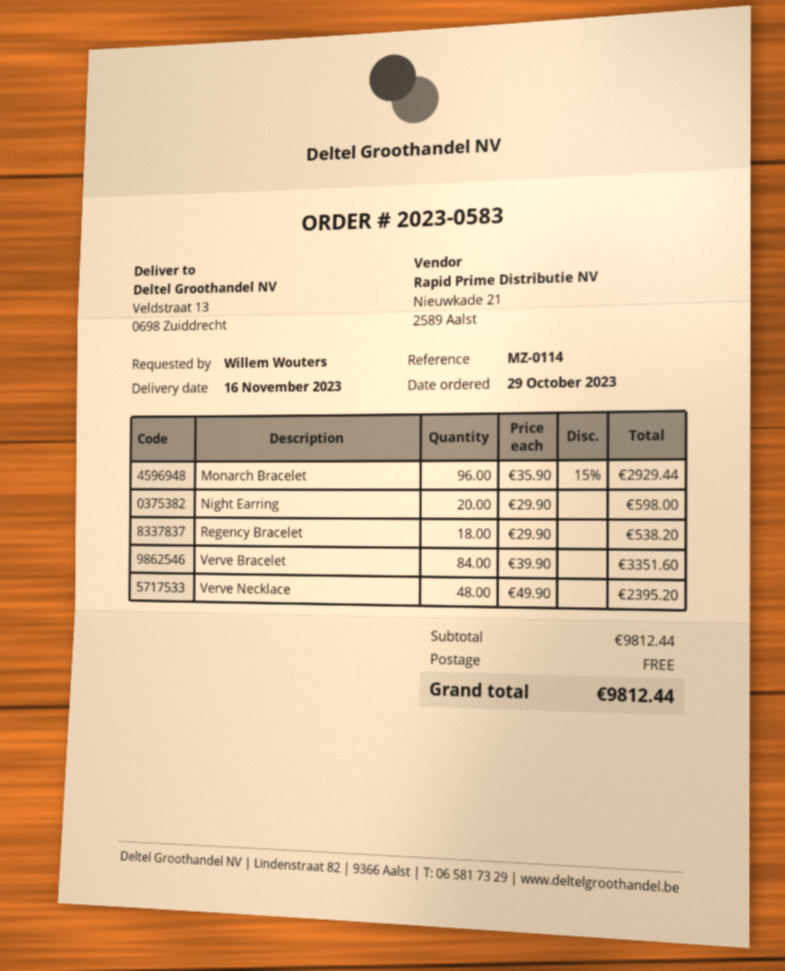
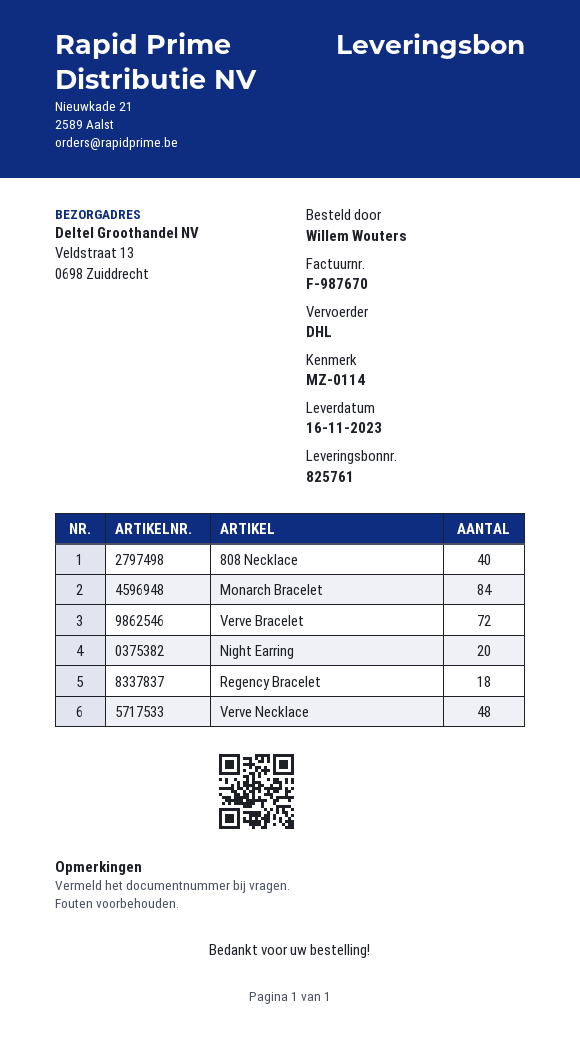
Monarch Bracelet: 96 -> 84
Verve Bracelet: 84 -> 72
808 Necklace: none -> 40

